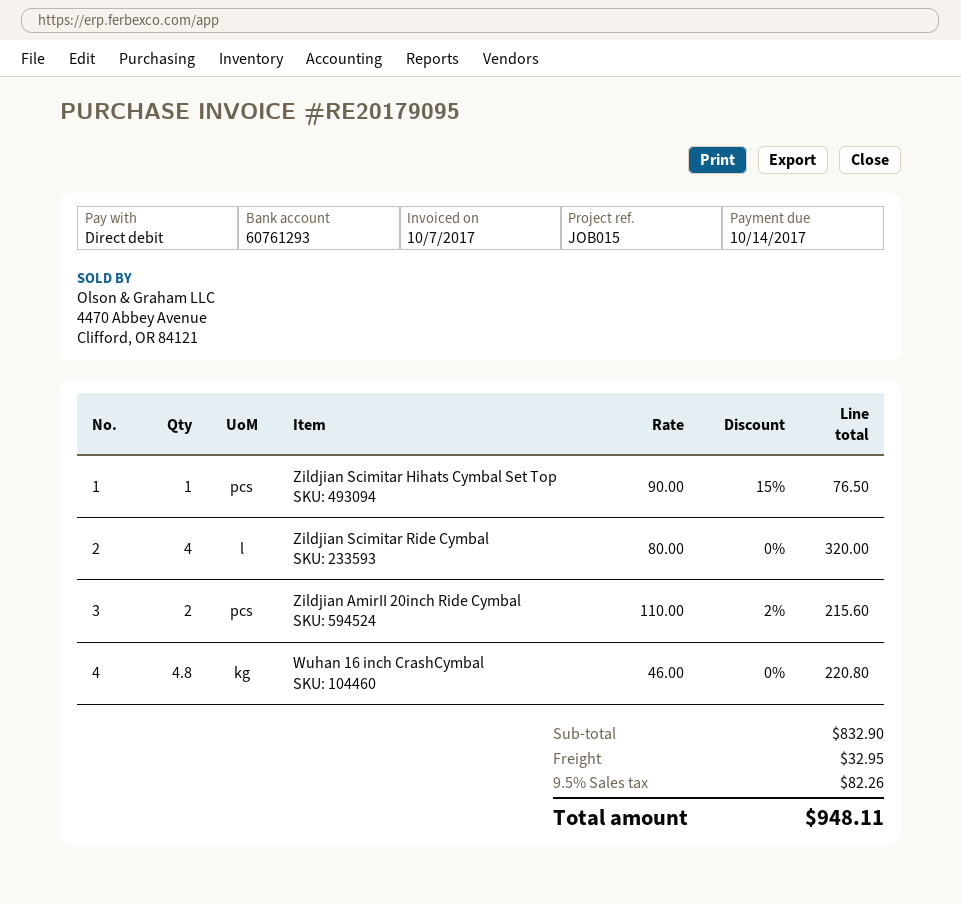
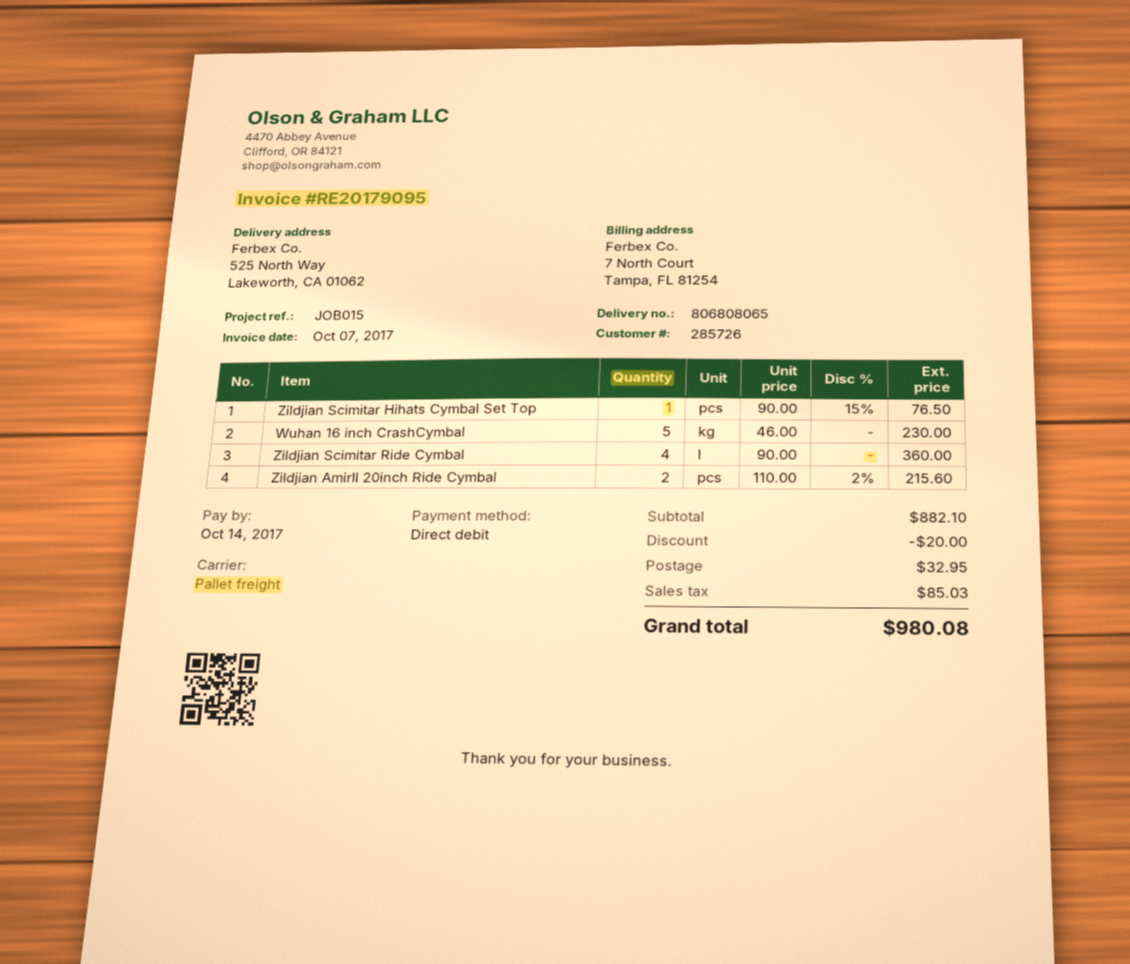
Zildjian Scimitar Ride Cymbal: 4 x 80.00 = 320.00 -> 4 x 90.00 = 360.00
Wuhan 16 inch CrashCymbal: 4.8 x 46.00 = 220.80 -> 5 x 46.00 = 230.00
subtotal: 832.90 -> 882.10
discount: none -> 20.00
tax: 82.26 -> 85.03
total: 948.11 -> 980.08

